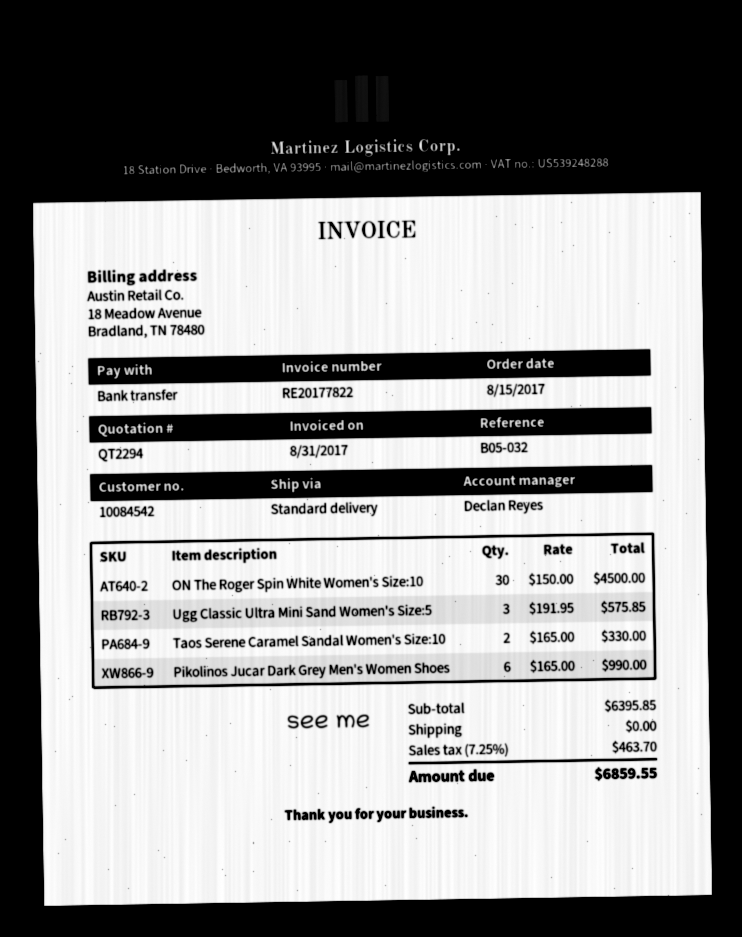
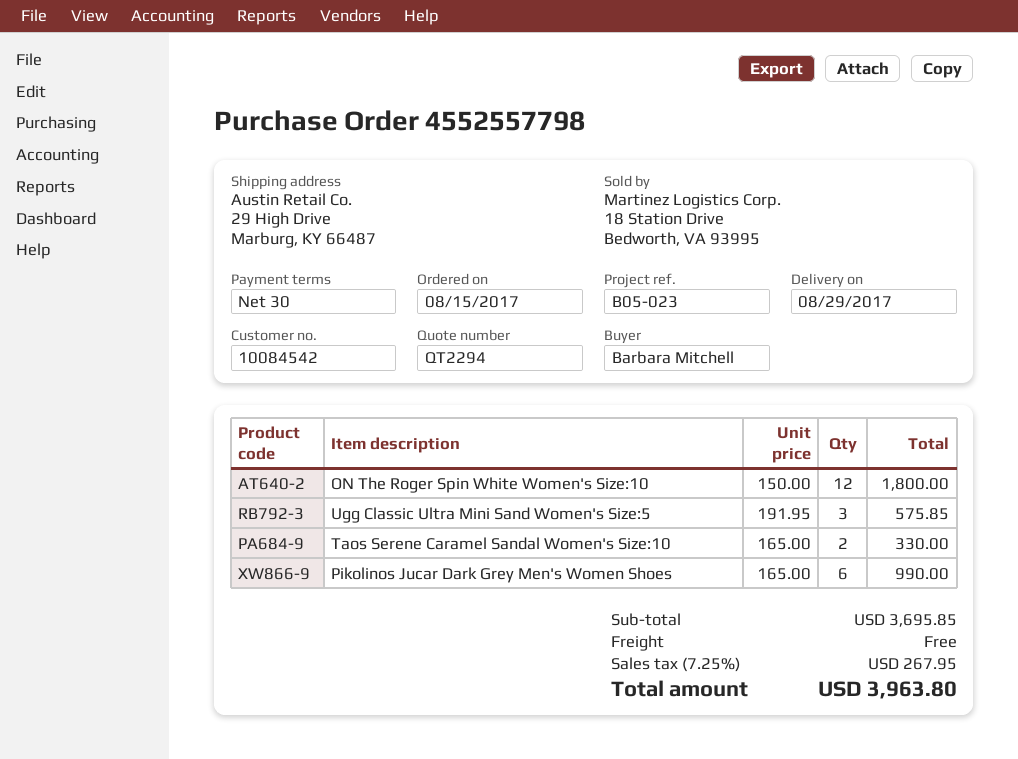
reference: B05-032 -> B05-023
ON The Roger Spin White Women's Size:10: 30 x 150.00 = 4500.00 -> 12 x 150.00 = 1800.00
subtotal: 6395.85 -> 3695.85
tax: 7.25% = 463.70 -> 7.25% = 267.95
total: 6859.55 -> 3963.80

